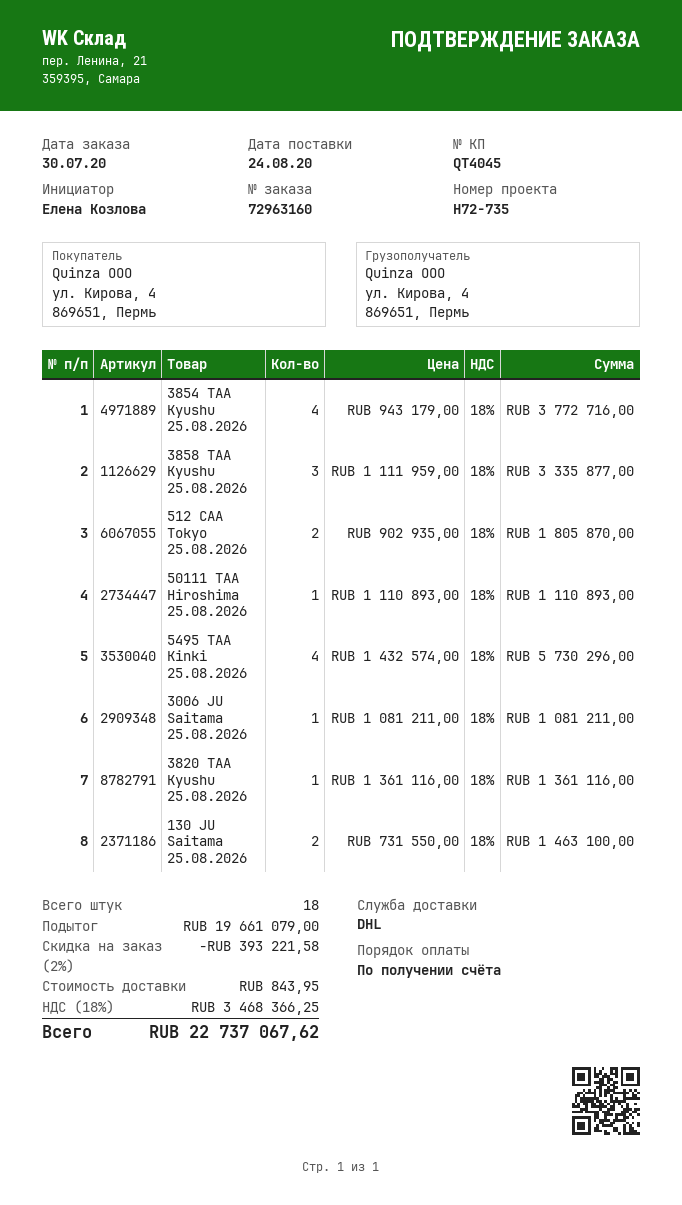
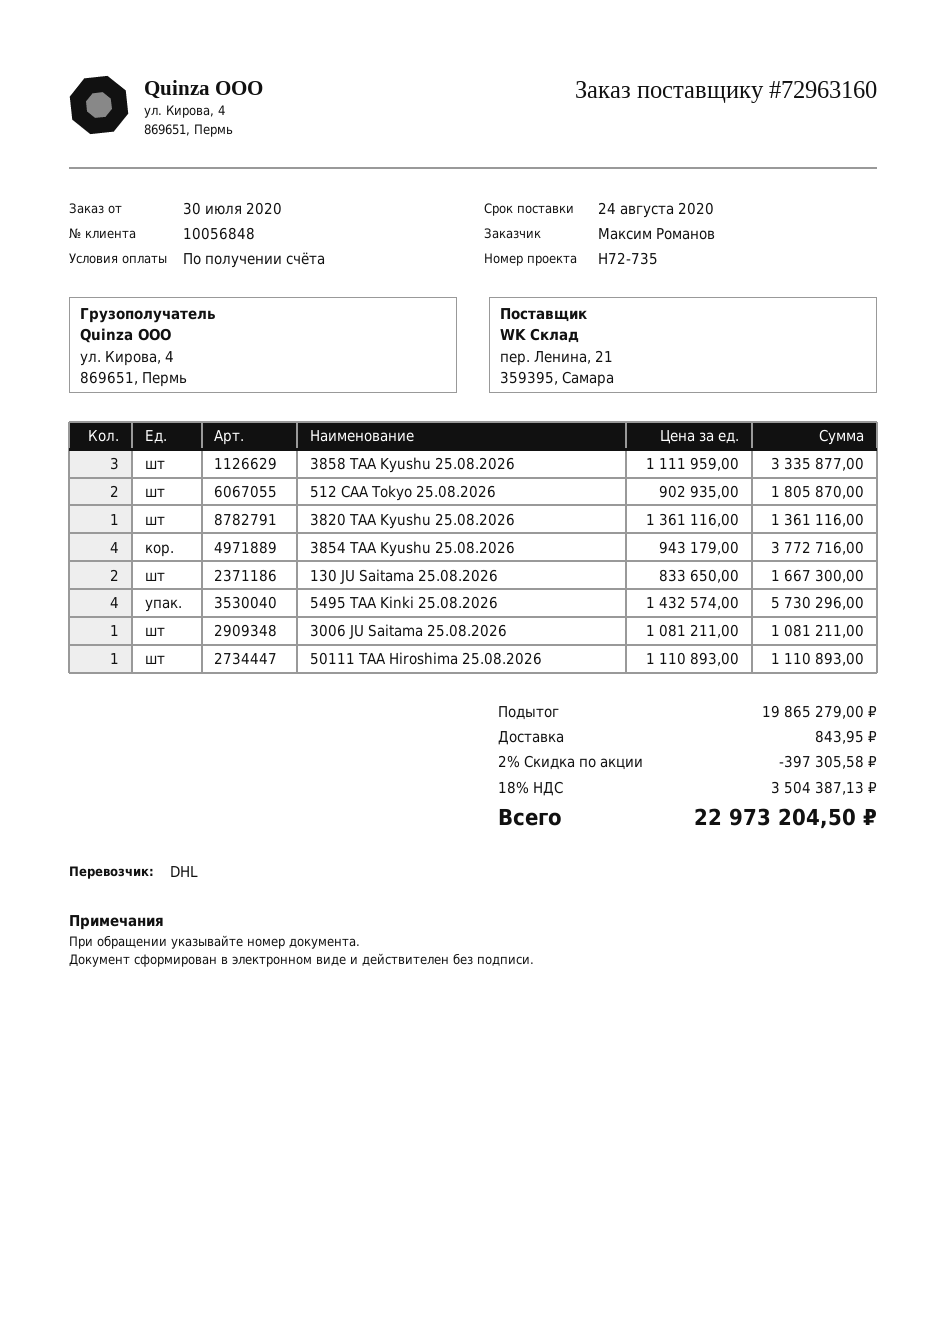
ordered by: Елена Козлова -> Максим Романов
130 JU Saitama 25.08.2026: 2 x 731550.00 = 1463100.00 -> 2 x 833650.00 = 1667300.00
subtotal: 19661079.00 -> 19865279.00
discount: 2% = 393221.58 -> 2% = 397305.58
tax: 18% = 3468366.25 -> 18% = 3504387.13
total: 22737067.62 -> 22973204.50

